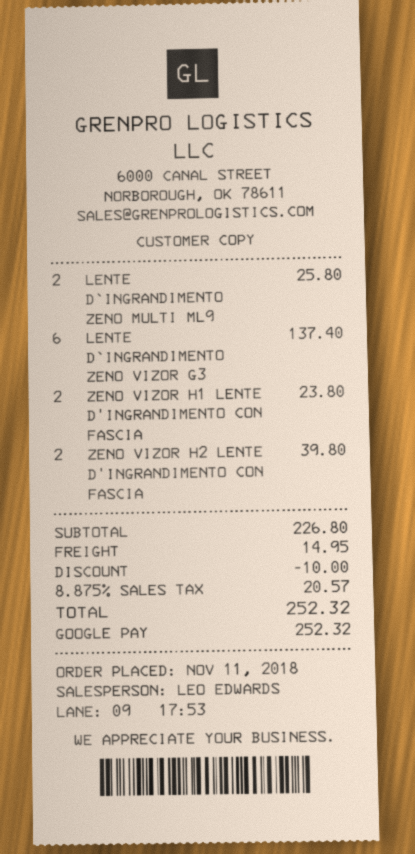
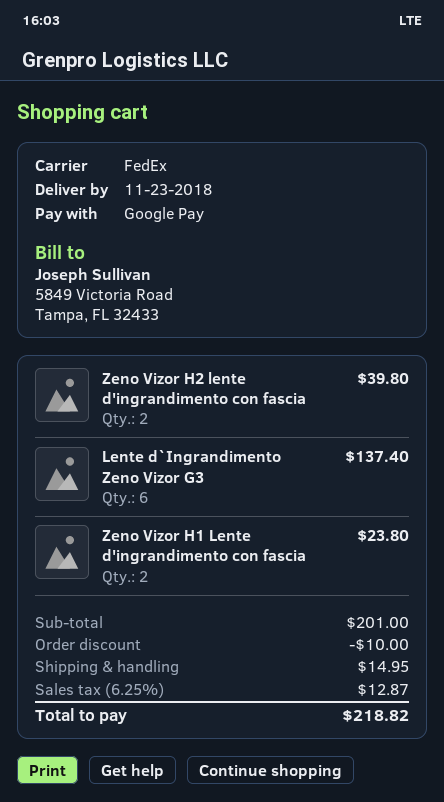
LENTE D`INGRANDIMENTO ZENO MULTI ML9: 2 for 25.80 -> none
subtotal: 226.80 -> 201.00
tax: 8.875% = 20.57 -> 6.25% = 12.87
total: 252.32 -> 218.82

